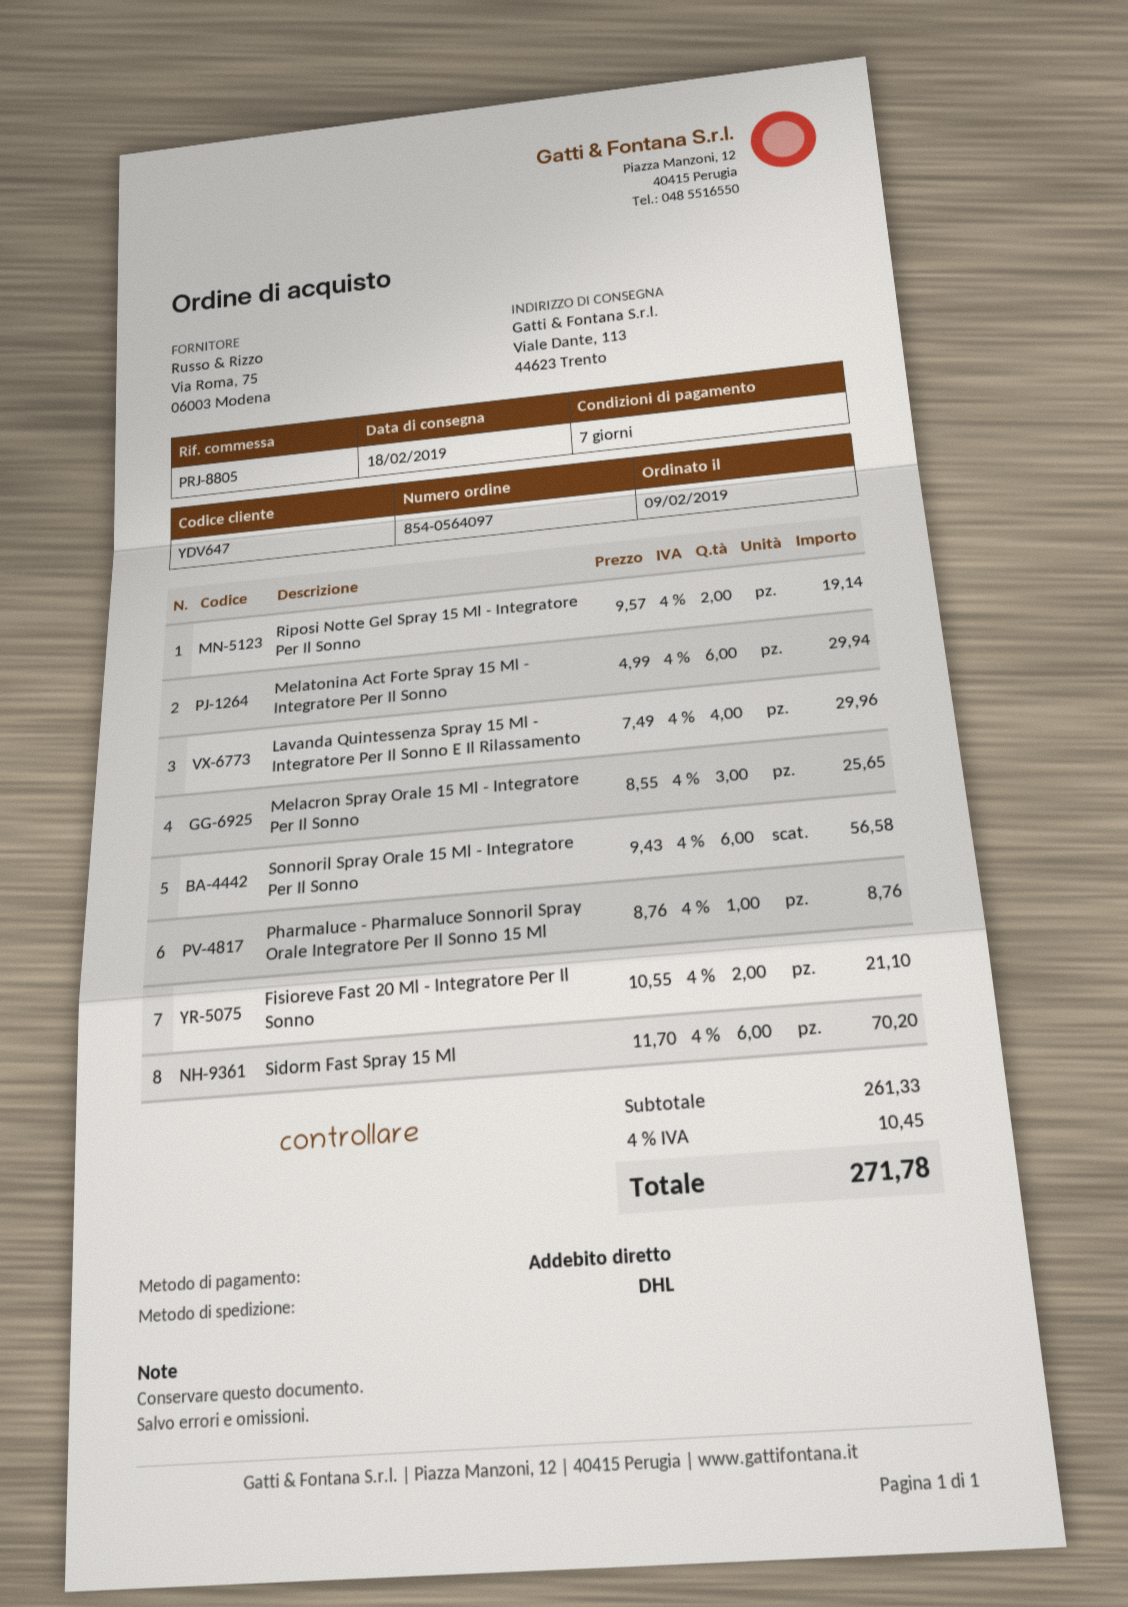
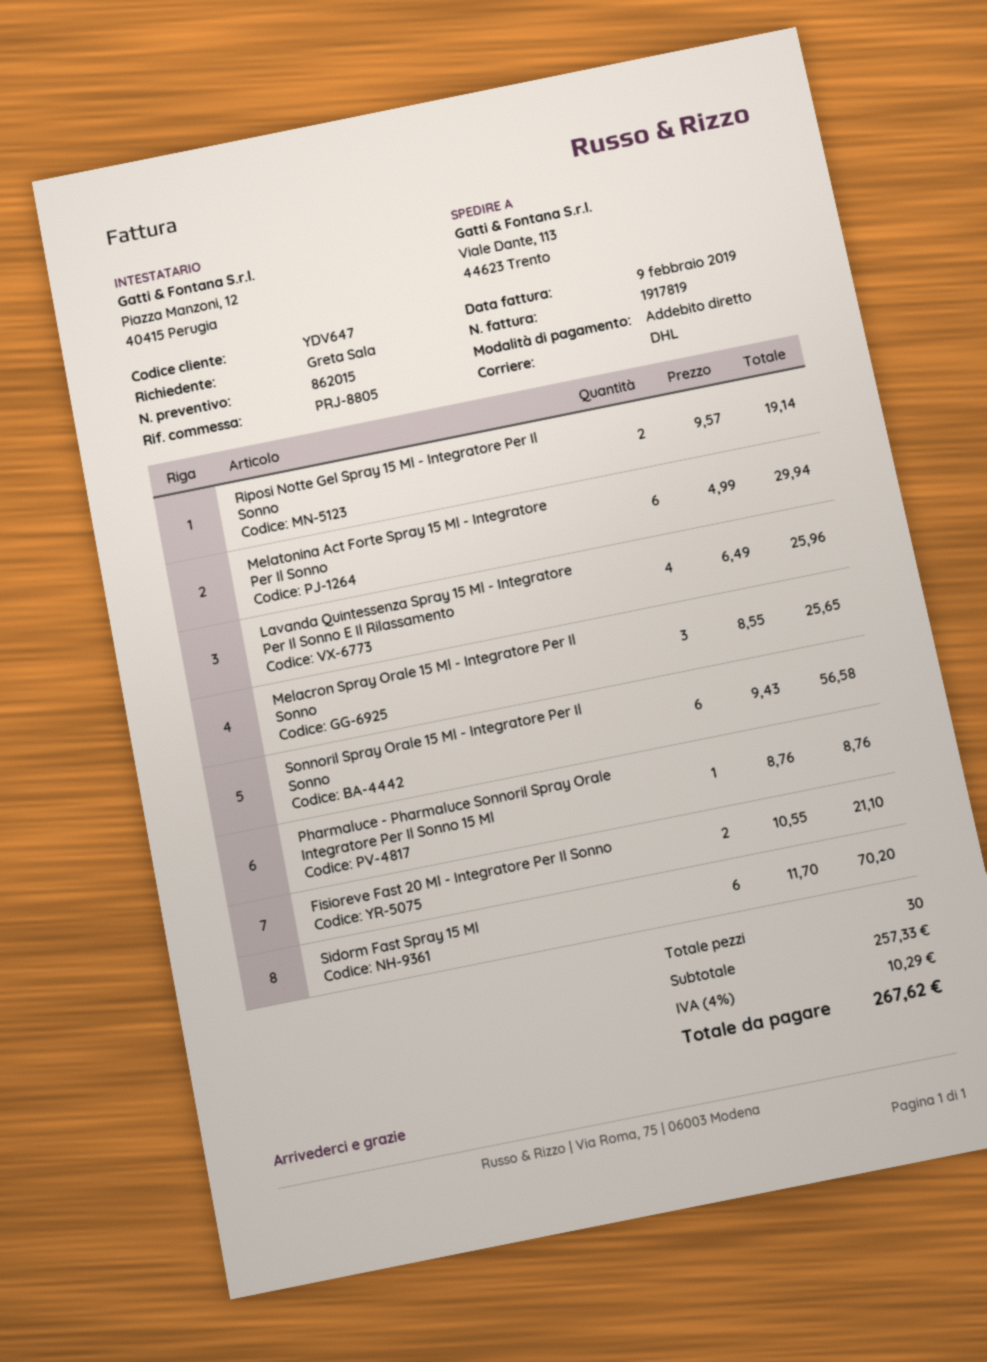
Lavanda Quintessenza Spray 15 Ml - Integratore Per Il Sonno E Il Rilassamento: 4 x 7.49 = 29.96 -> 4 x 6.49 = 25.96
subtotal: 261.33 -> 257.33
tax: 4% = 10.45 -> 4% = 10.29
total: 271.78 -> 267.62

